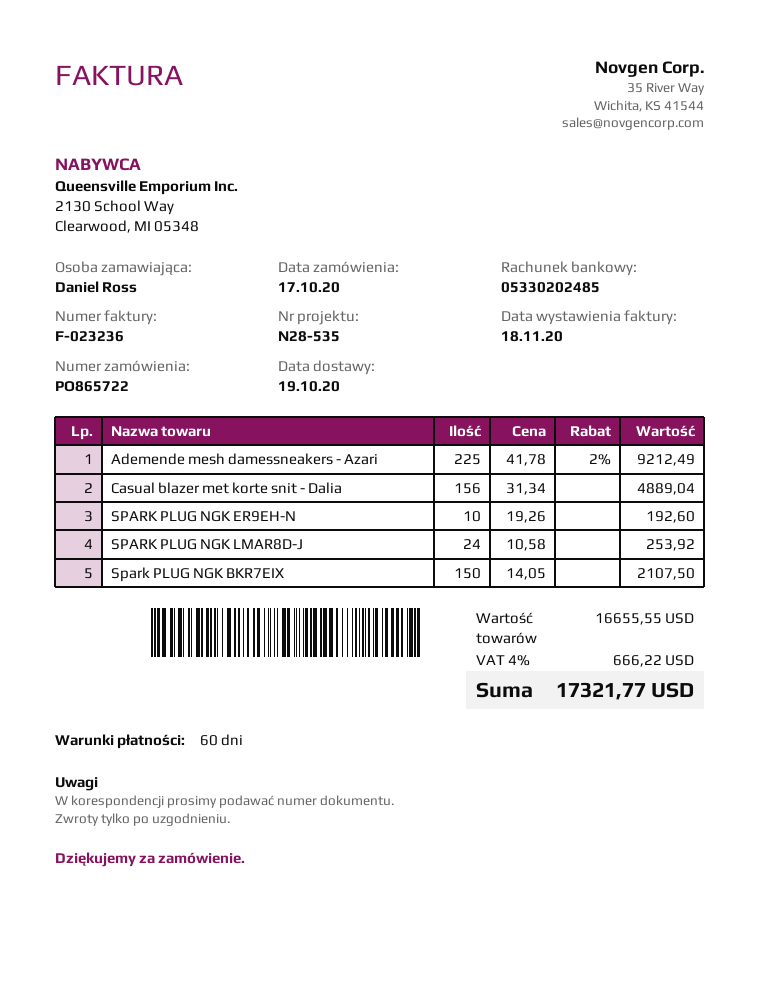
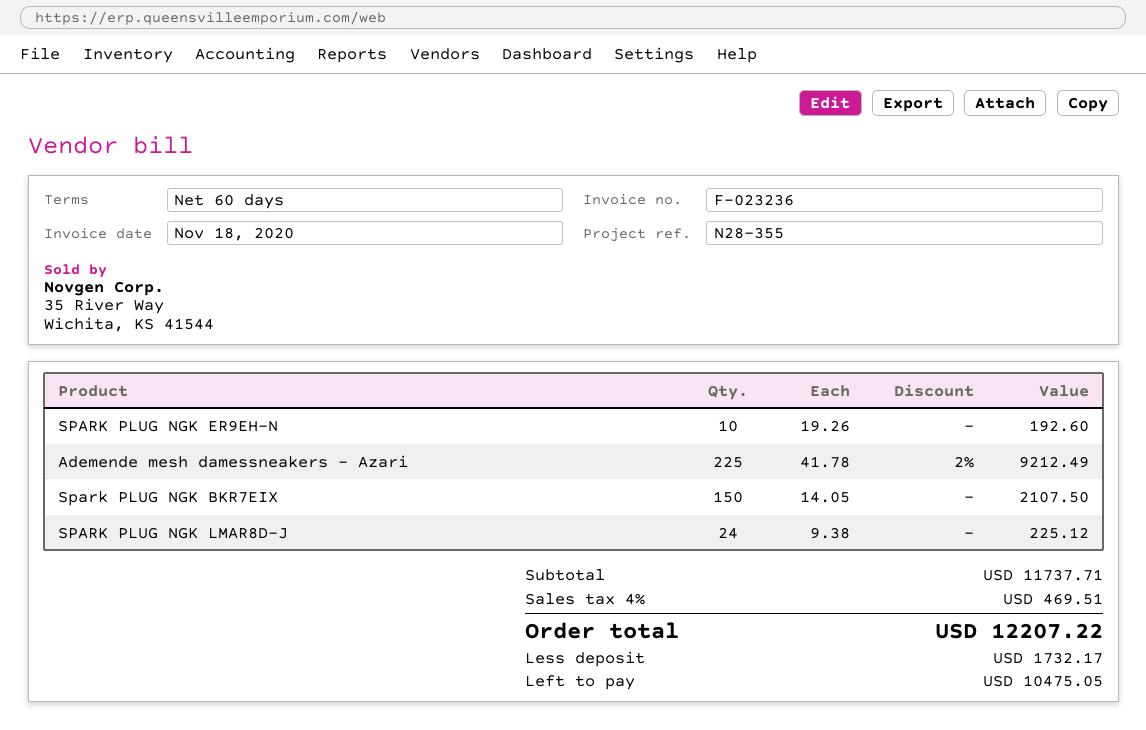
reference: N28-535 -> N28-355
Casual blazer met korte snit - Dalia: 156 x 31.34 = 4889.04 -> none
SPARK PLUG NGK LMAR8D-J: 24 x 10.58 = 253.92 -> 24 x 9.38 = 225.12
subtotal: 16655.55 -> 11737.71
tax: 4% = 666.22 -> 4% = 469.51
total: 17321.77 -> 12207.22

